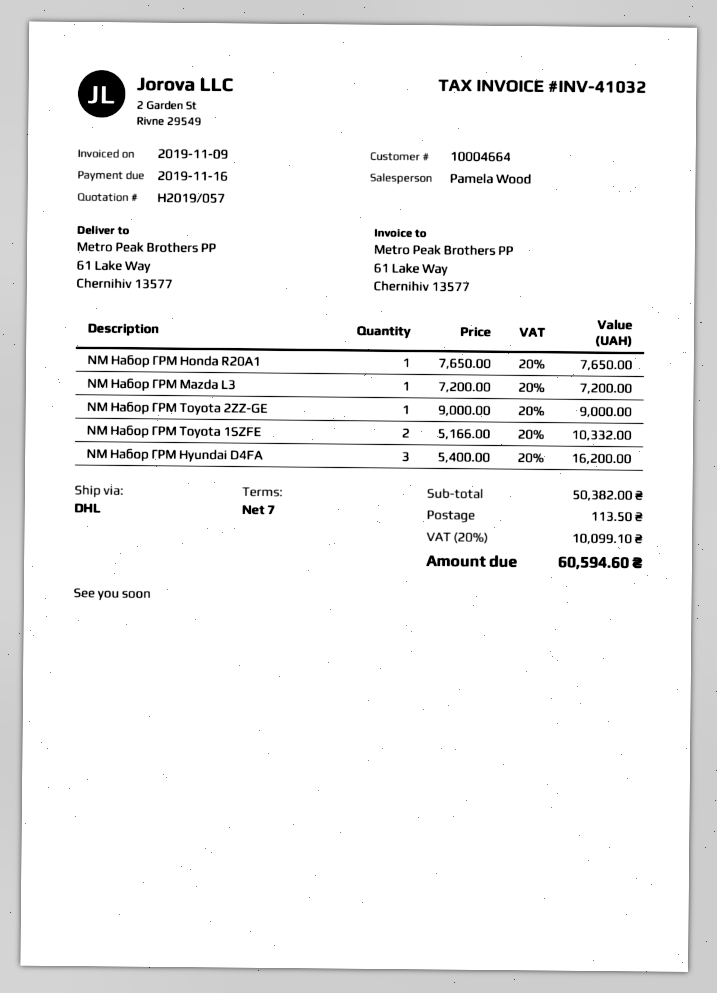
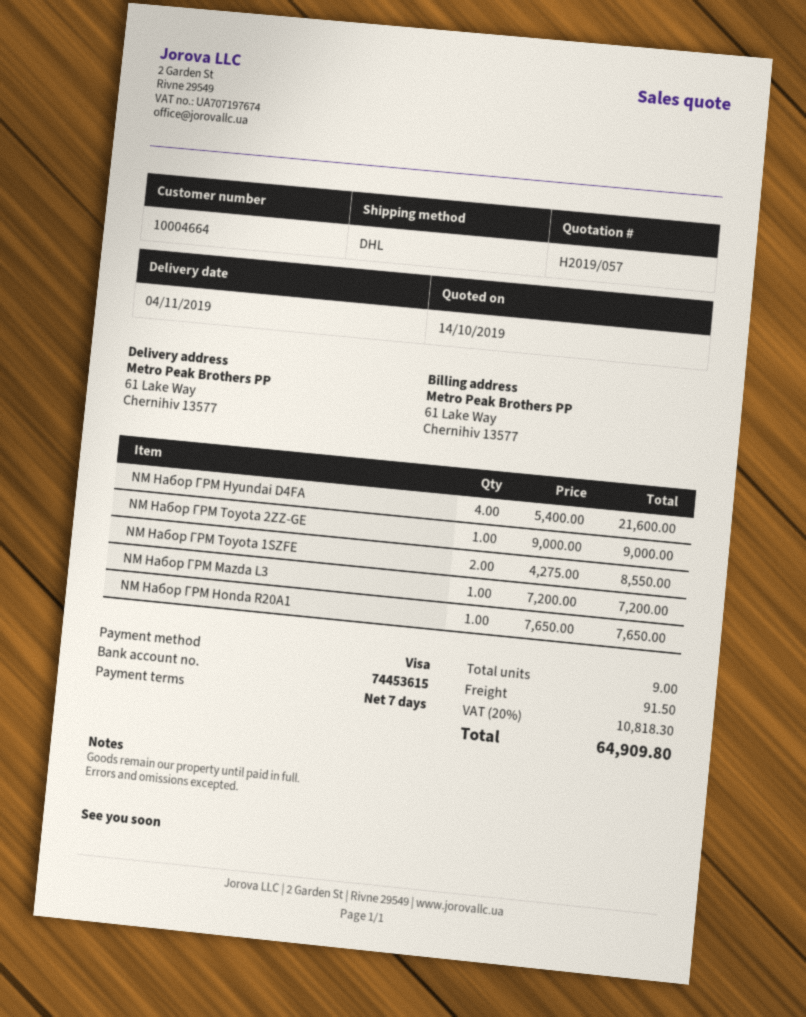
NM Набор ГРМ Toyota 1SZFE: 2 x 5166.00 = 10332.00 -> 2 x 4275.00 = 8550.00
NM Набор ГРМ Hyundai D4FA: 3 x 5400.00 = 16200.00 -> 4 x 5400.00 = 21600.00
shipping: 113.50 -> 91.50
tax: 20% = 10099.10 -> 20% = 10818.30
total: 60594.60 -> 64909.80

